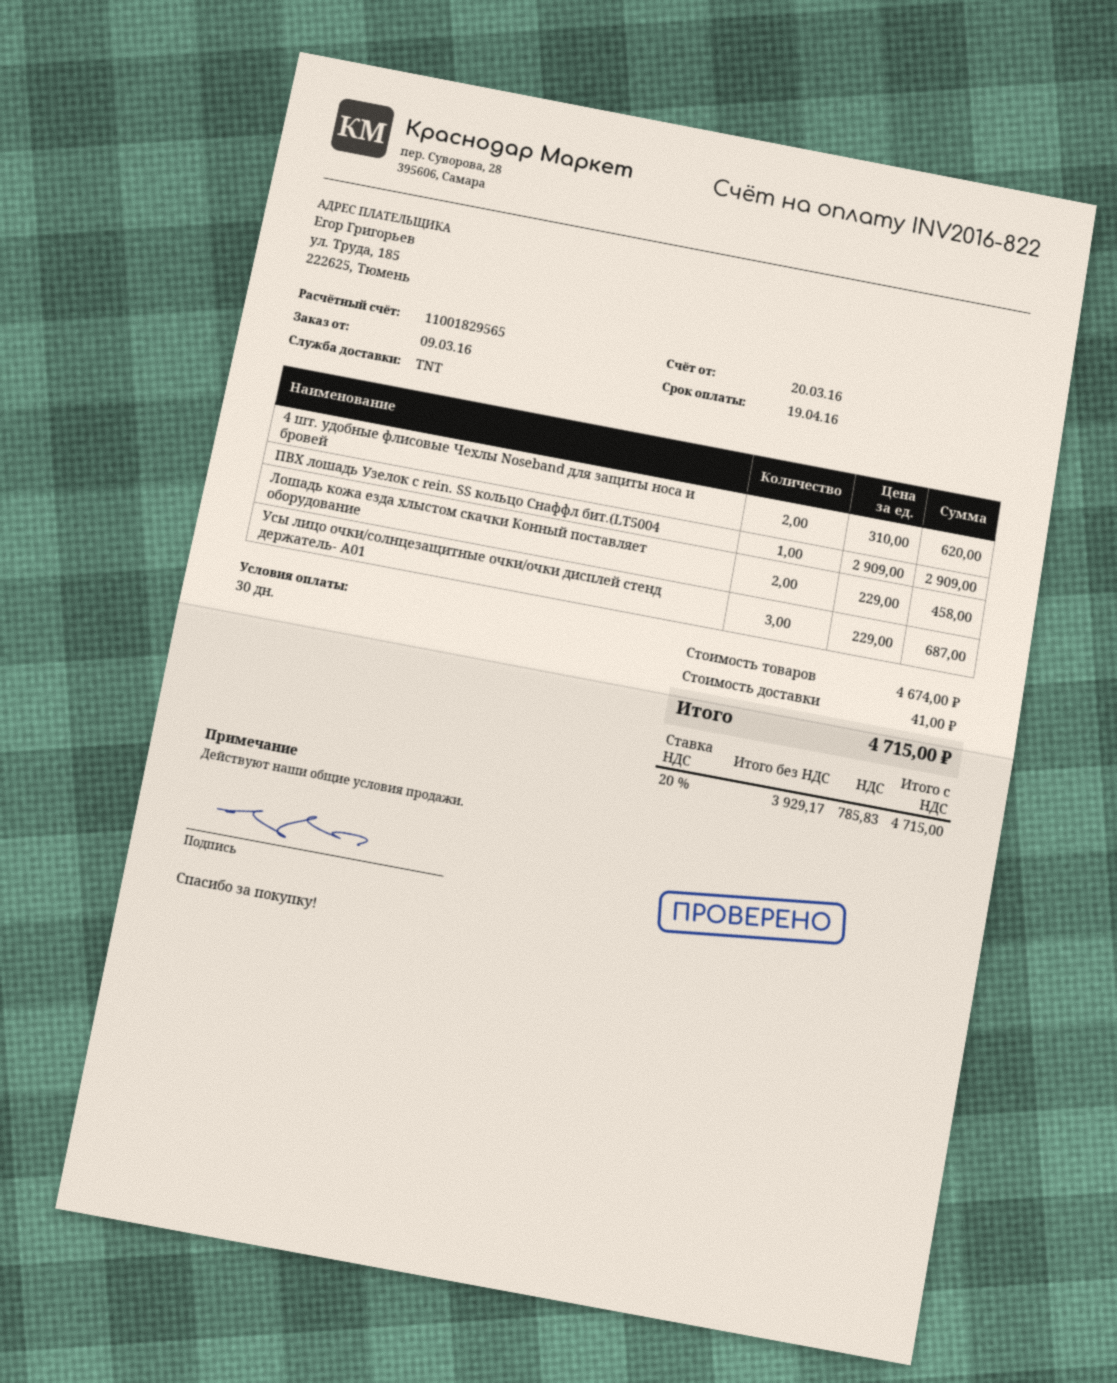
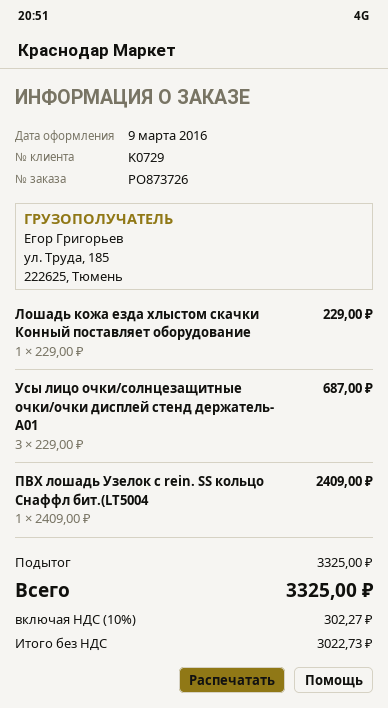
4 шт. удобные флисовые Чехлы Noseband для защиты носа и бровей: 2 x 310.00 = 620.00 -> none
ПВХ лошадь Узелок с rein. SS кольцо Снаффл бит.(LT5004: 1 x 2909.00 = 2909.00 -> 1 x 2409.00 = 2409.00
Лошадь кожа езда хлыстом скачки Конный поставляет оборудование: 2 x 229.00 = 458.00 -> 1 x 229.00 = 229.00
subtotal: 4674.00 -> 3325.00
shipping: 41.00 -> none
net: 3929.17 -> 3022.73
tax: 20% = 785.83 -> 10% = 302.27
total: 4715.00 -> 3325.00

